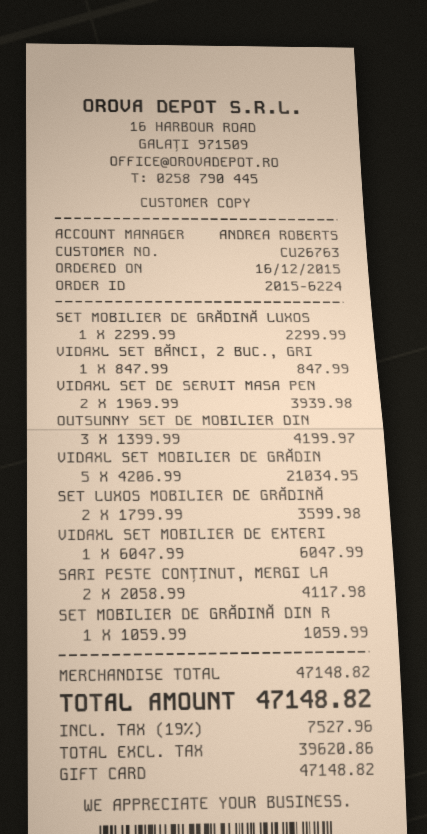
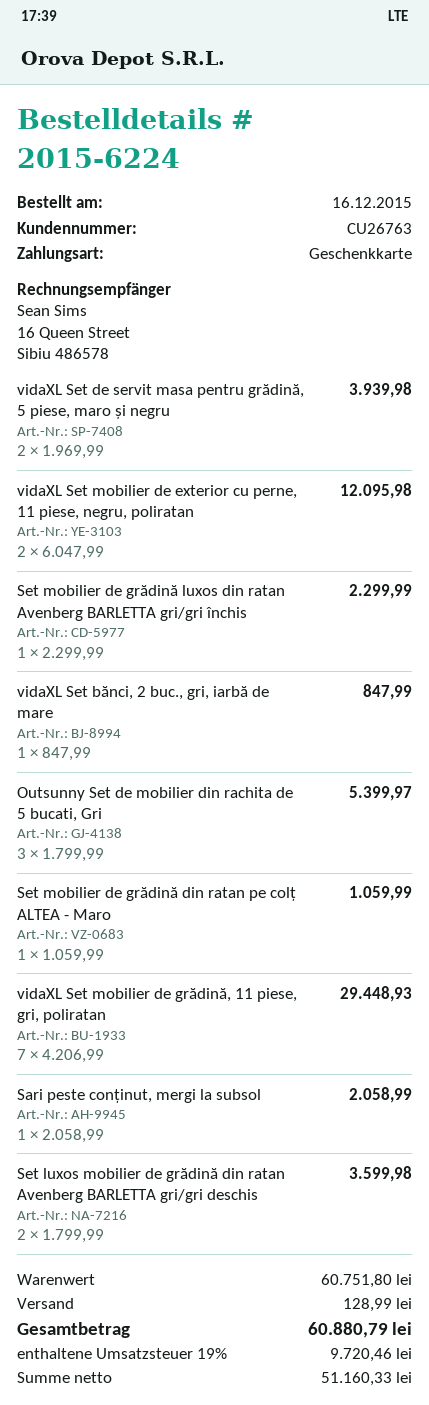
OUTSUNNY SET DE MOBILIER DIN: 3 x 1399.99 = 4199.97 -> 3 x 1799.99 = 5399.97
VIDAXL SET MOBILIER DE GRĂDIN: 5 x 4206.99 = 21034.95 -> 7 x 4206.99 = 29448.93
VIDAXL SET MOBILIER DE EXTERI: 1 x 6047.99 = 6047.99 -> 2 x 6047.99 = 12095.98
SARI PESTE CONȚINUT, MERGI LA: 2 x 2058.99 = 4117.98 -> 1 x 2058.99 = 2058.99
subtotal: 47148.82 -> 60751.80
shipping: none -> 128.99
net: 39620.86 -> 51160.33
tax: 19% = 7527.96 -> 19% = 9720.46
total: 47148.82 -> 60880.79

